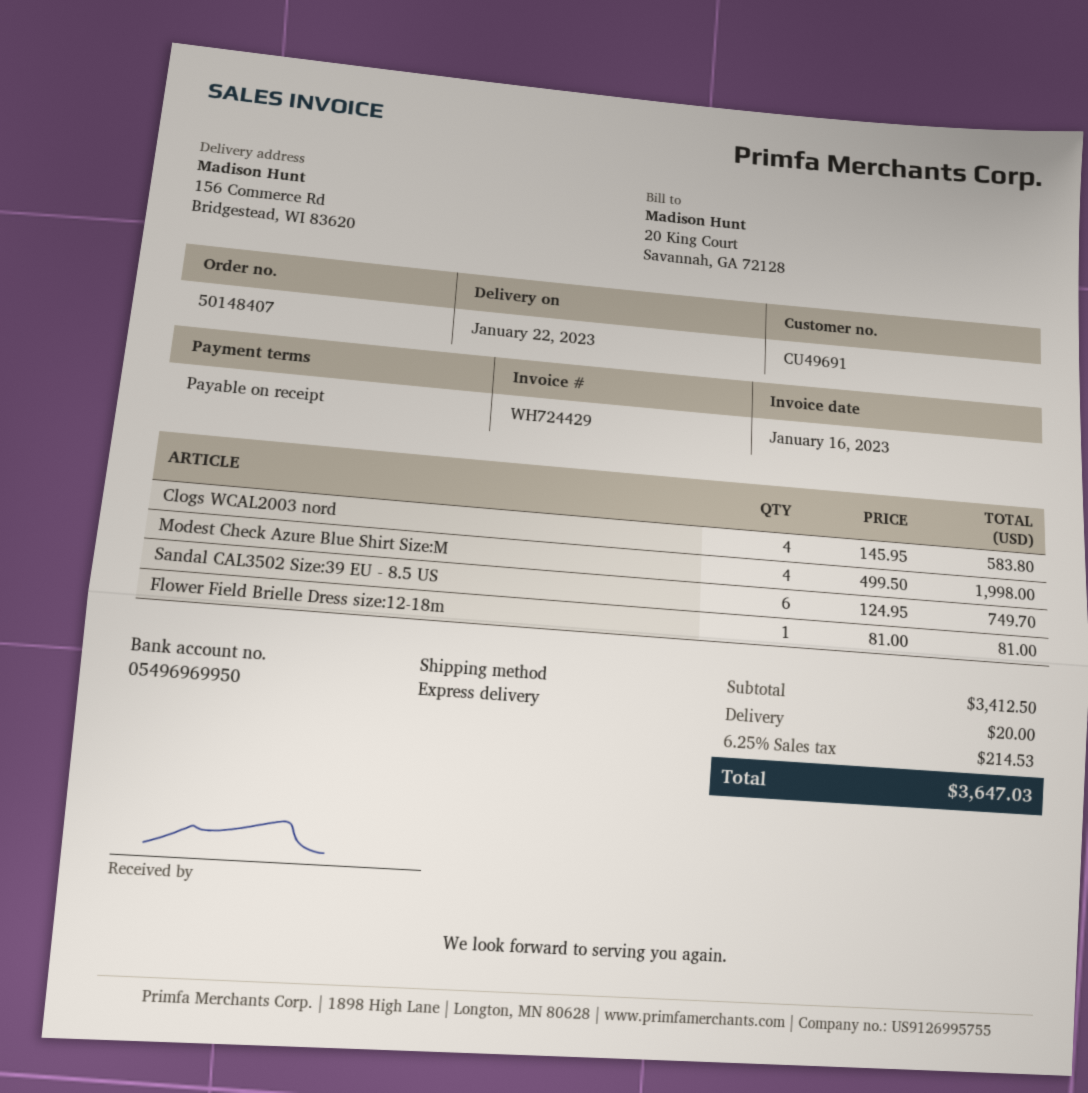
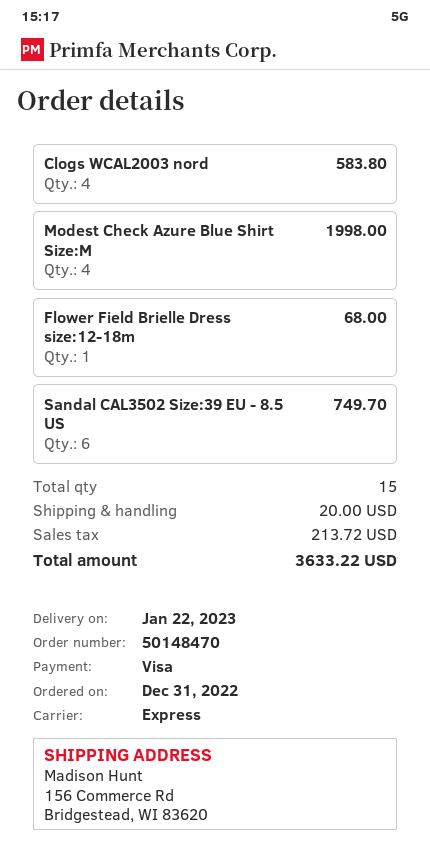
order number: 50148407 -> 50148470
Flower Field Brielle Dress size:12-18m: 1 for 81.00 -> 1 for 68.00
tax: 214.53 -> 213.72
total: 3647.03 -> 3633.22

